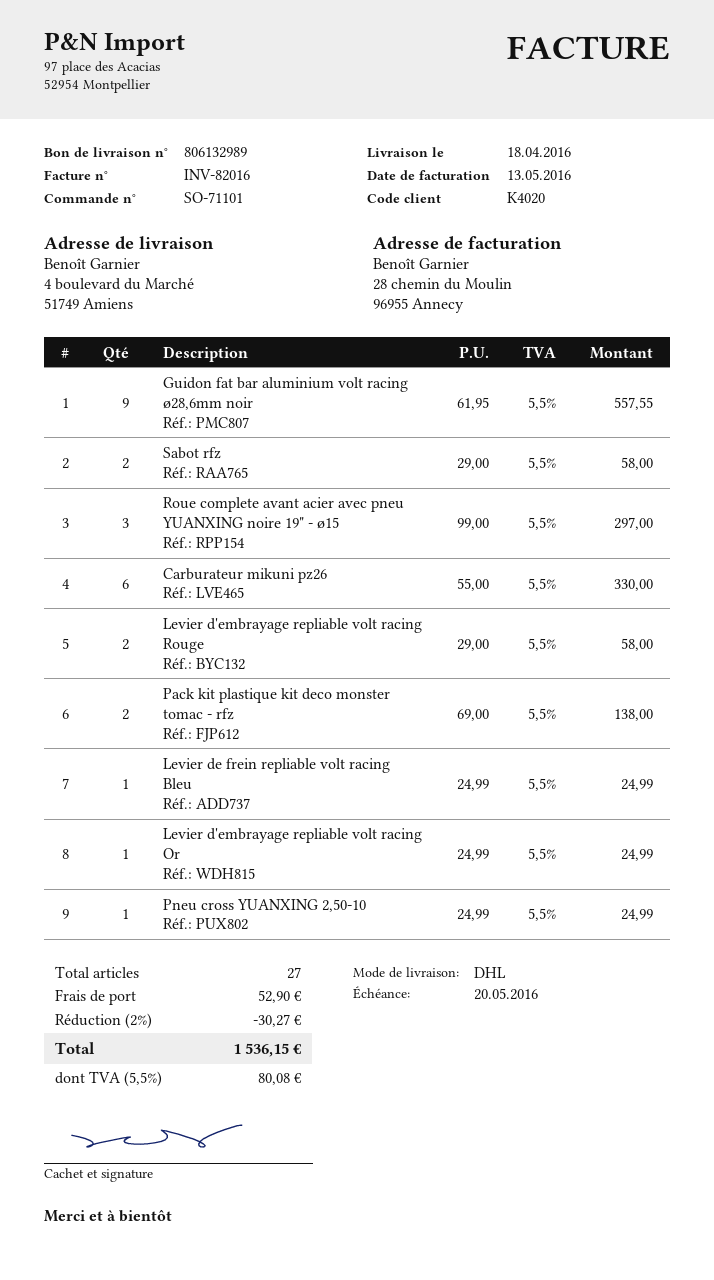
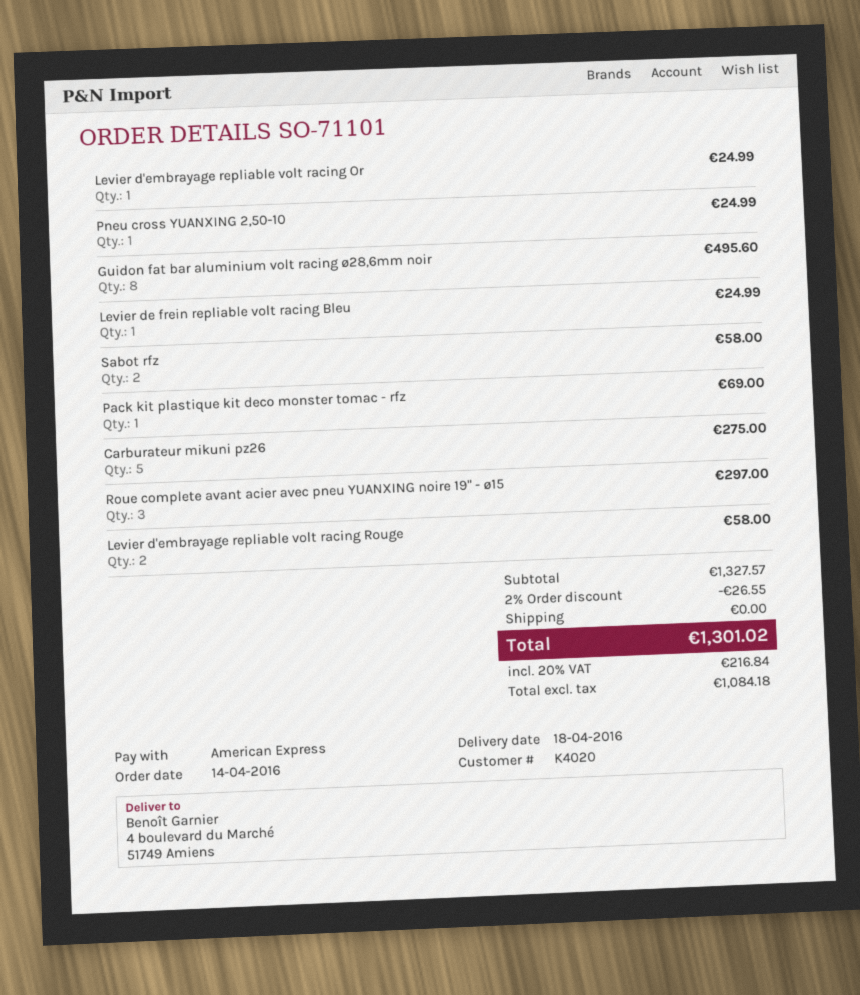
Guidon fat bar aluminium volt racing ø28,6mm noir: 9 for 557.55 -> 8 for 495.60
Carburateur mikuni pz26: 6 for 330.00 -> 5 for 275.00
Pack kit plastique kit deco monster tomac - rfz: 2 for 138.00 -> 1 for 69.00
discount: 2% = 30.27 -> 2% = 26.55
shipping: 52.90 -> 0.00
tax: 5.5% = 80.08 -> 20% = 216.84
total: 1536.15 -> 1301.02

